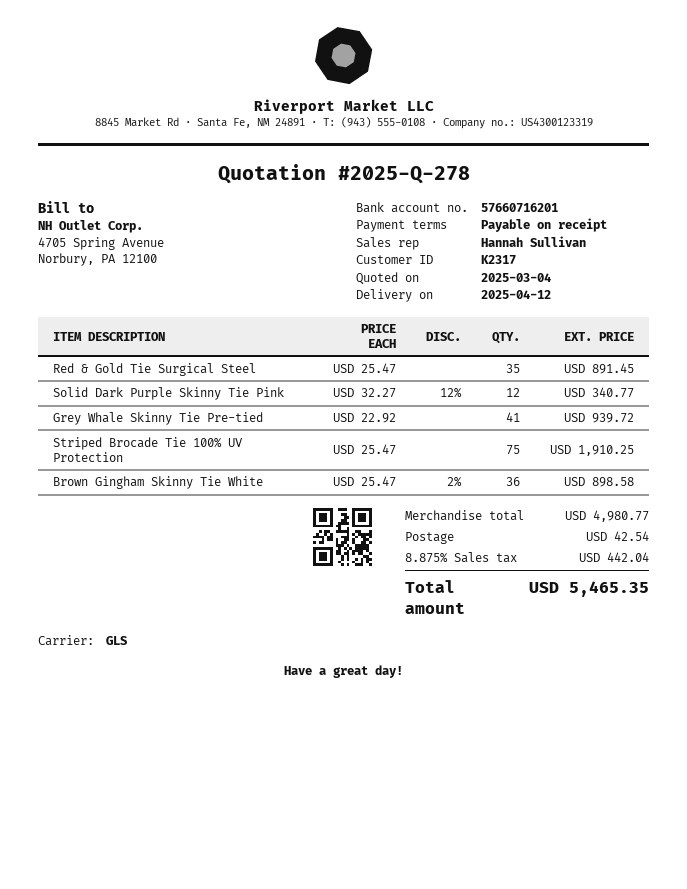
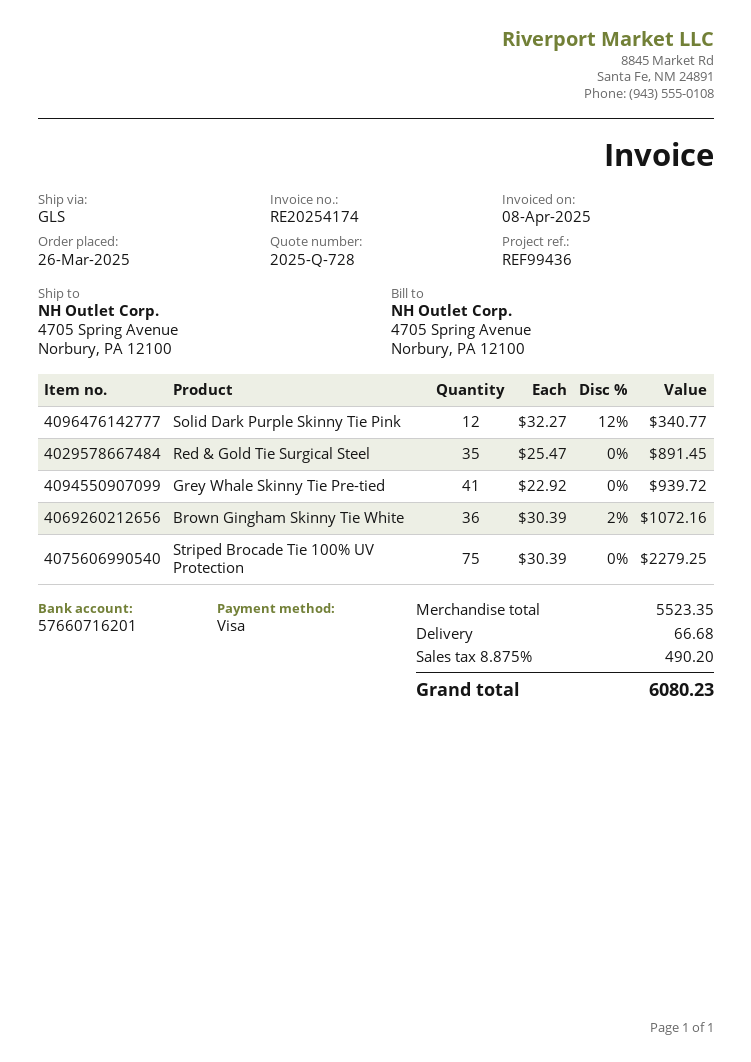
quote number: 2025-Q-278 -> 2025-Q-728
Striped Brocade Tie 100% UV Protection: 75 x 25.47 = 1910.25 -> 75 x 30.39 = 2279.25
Brown Gingham Skinny Tie White: 36 x 25.47 - 2% = 898.58 -> 36 x 30.39 - 2% = 1072.16
subtotal: 4980.77 -> 5523.35
shipping: 42.54 -> 66.68
tax: 8.875% = 442.04 -> 8.875% = 490.20
total: 5465.35 -> 6080.23

